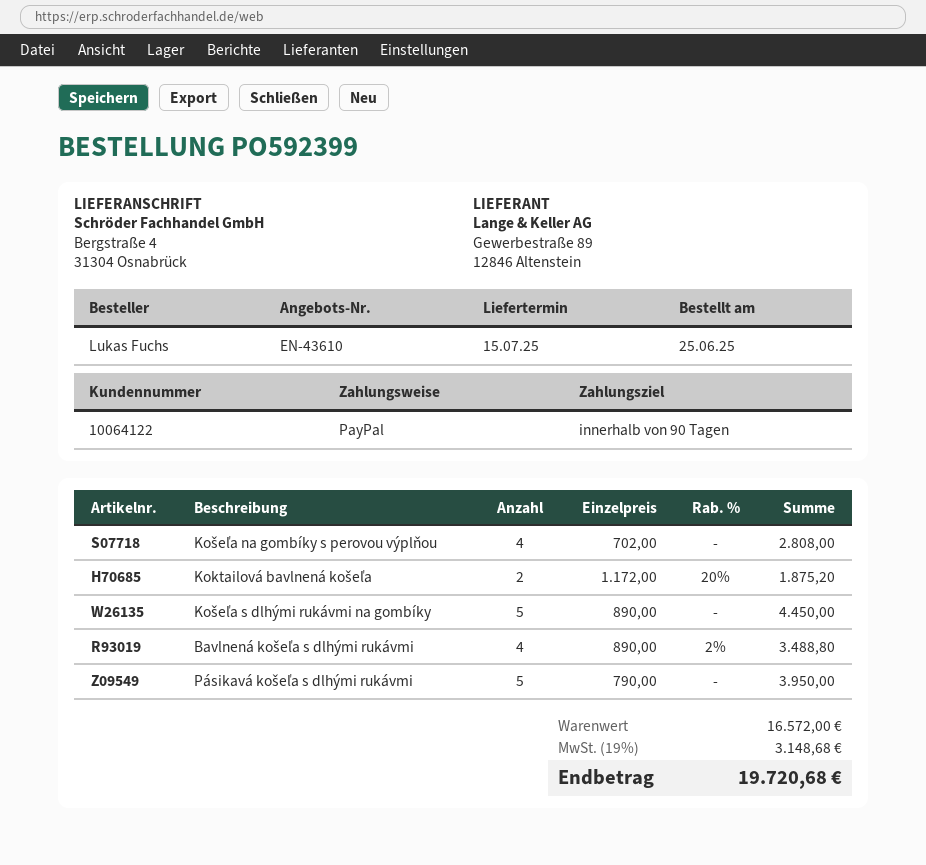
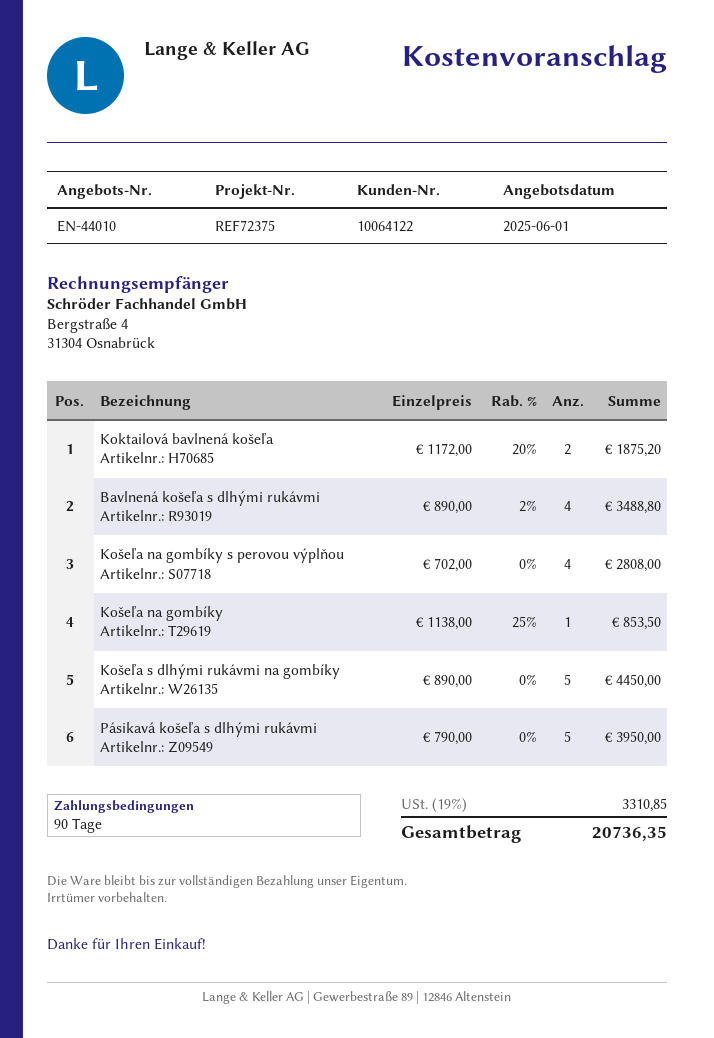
quote number: EN-43610 -> EN-44010
Košeľa na gombíky: none -> 1 x 1138.00 - 25% = 853.50
tax: 19% = 3148.68 -> 19% = 3310.85
total: 19720.68 -> 20736.35

